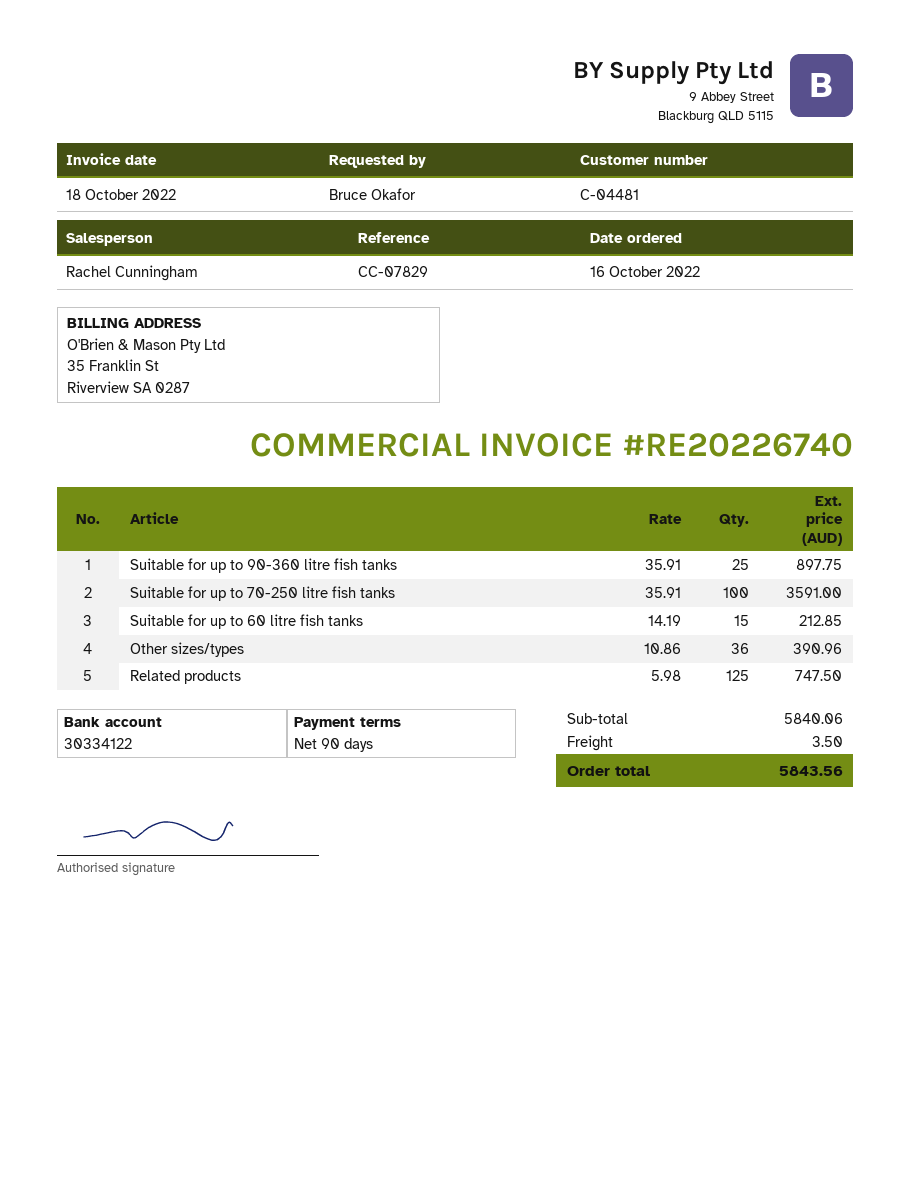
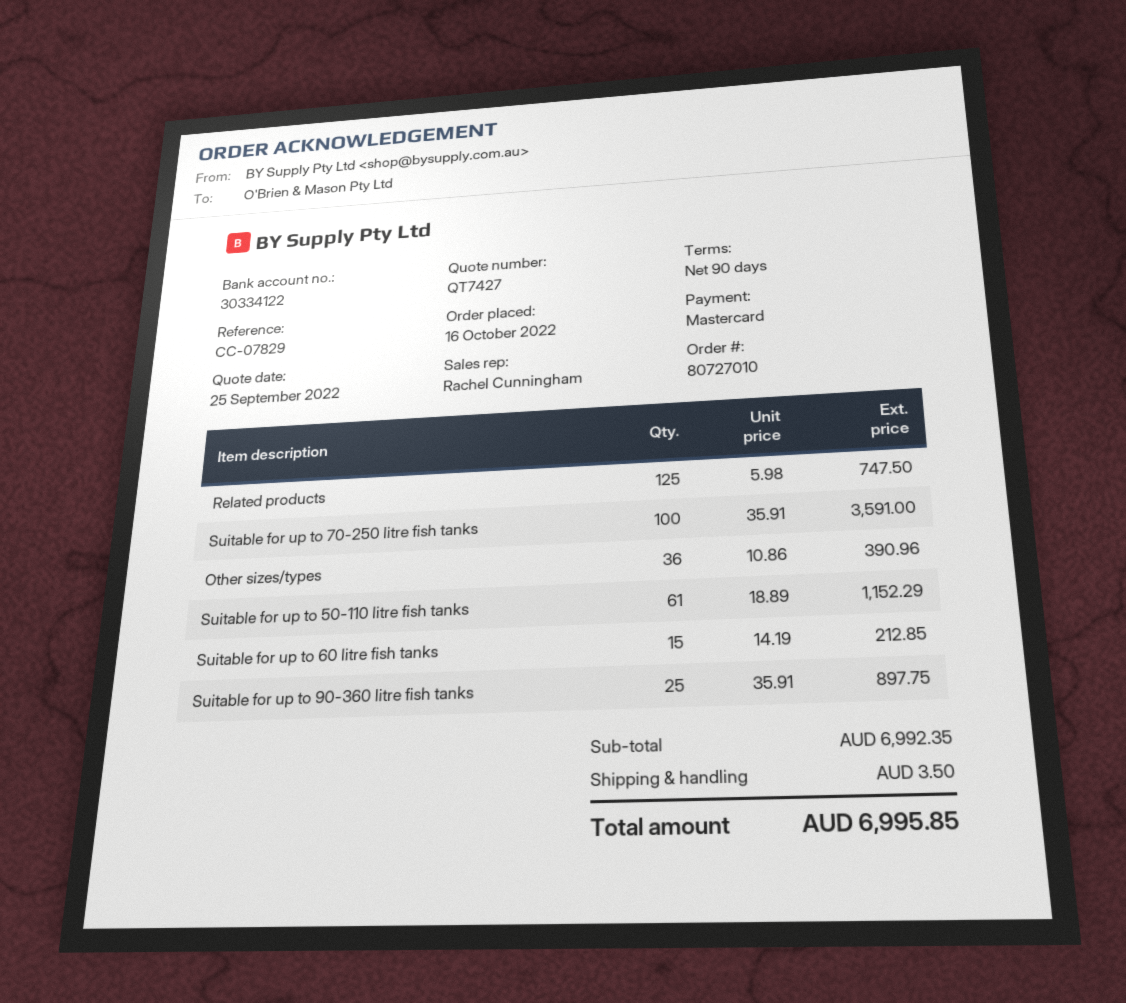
Suitable for up to 50-110 litre fish tanks: none -> 61 x 18.89 = 1152.29
subtotal: 5840.06 -> 6992.35
total: 5843.56 -> 6995.85

